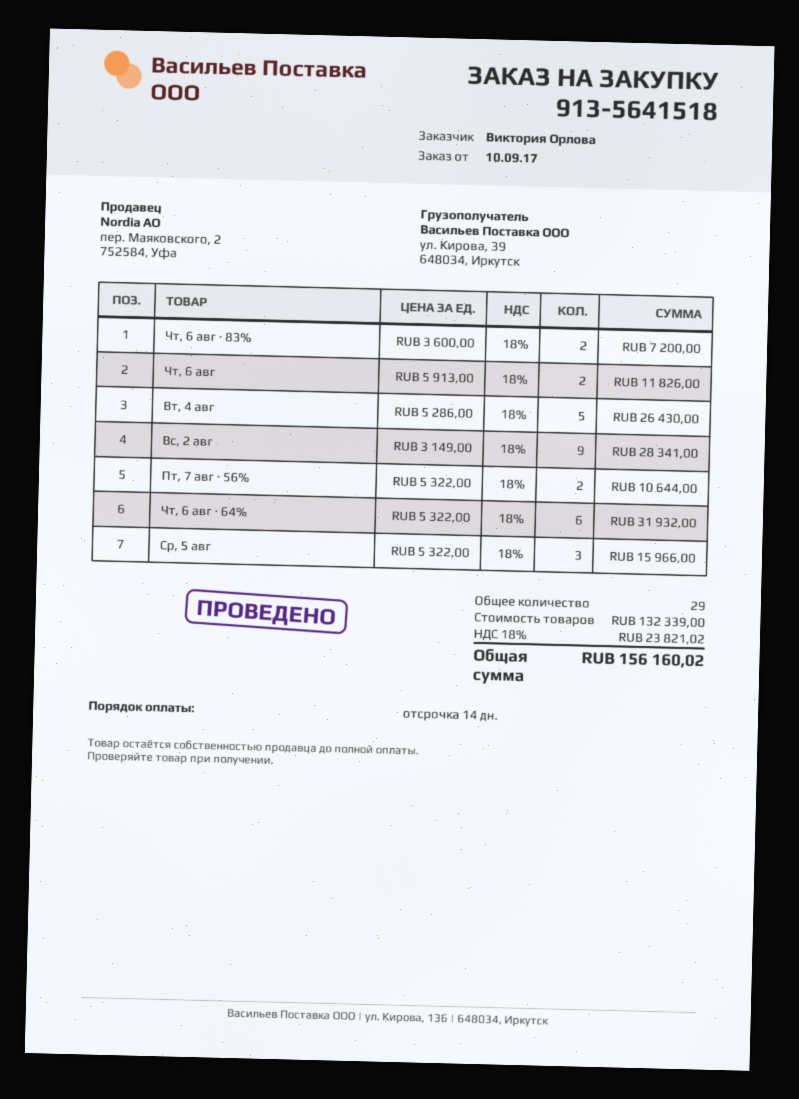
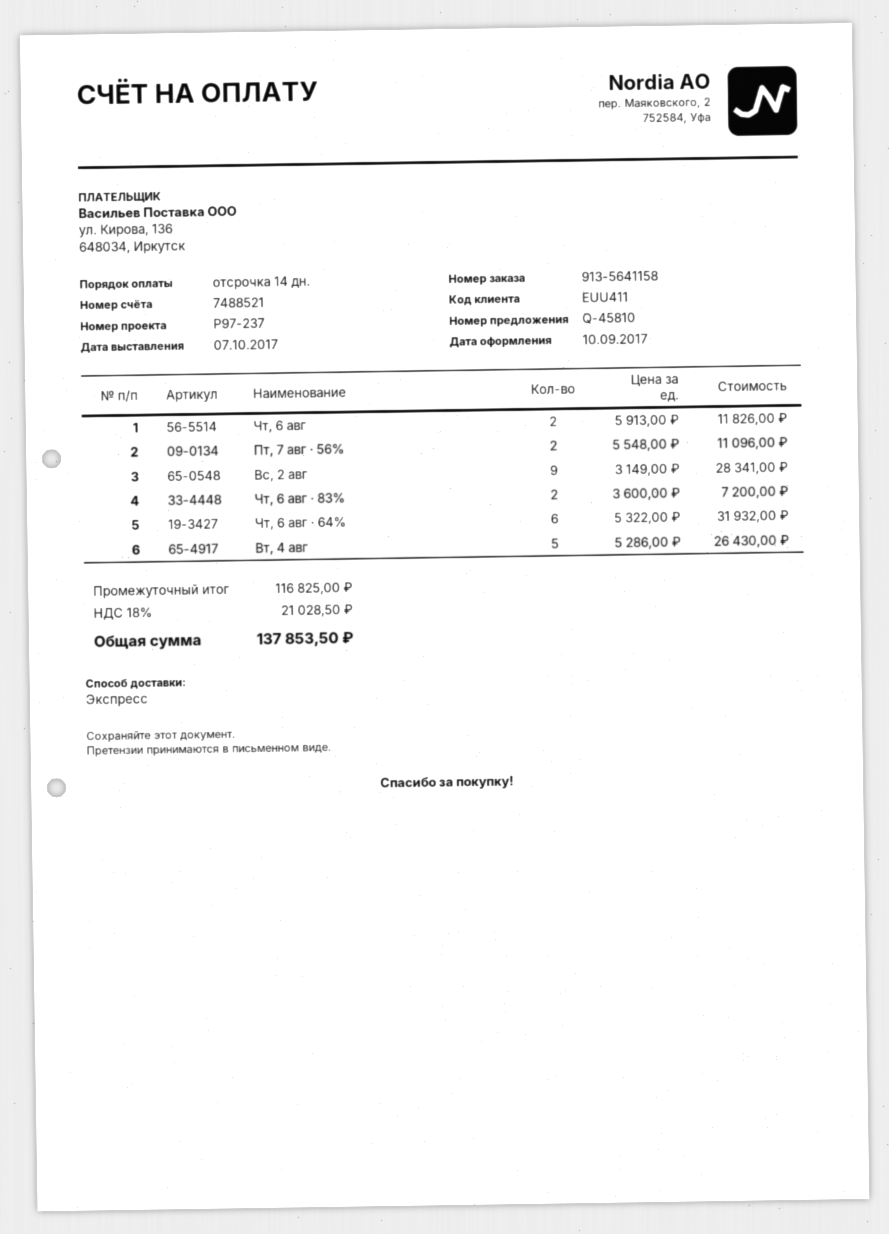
order number: 913-5641518 -> 913-5641158
Пт, 7 авг · 56%: 2 x 5322.00 = 10644.00 -> 2 x 5548.00 = 11096.00
Ср, 5 авг: 3 x 5322.00 = 15966.00 -> none
subtotal: 132339.00 -> 116825.00
tax: 18% = 23821.02 -> 18% = 21028.50
total: 156160.02 -> 137853.50

